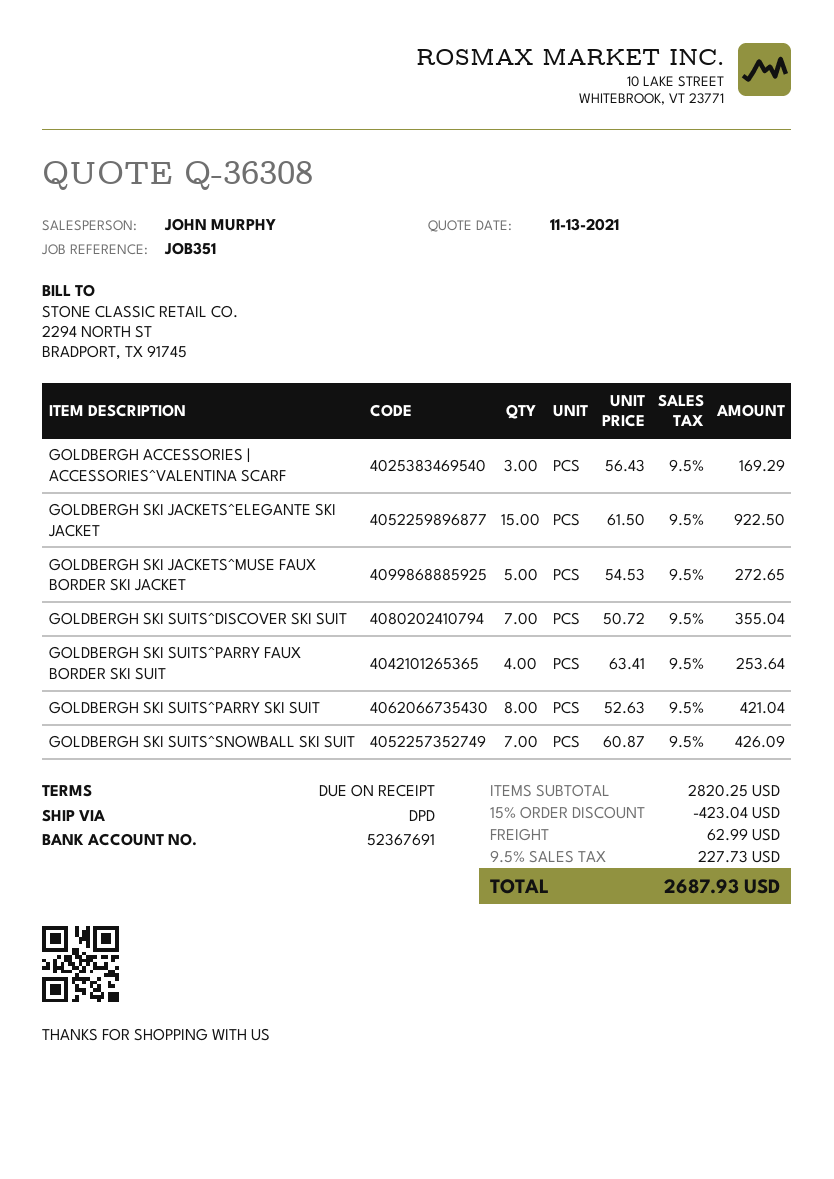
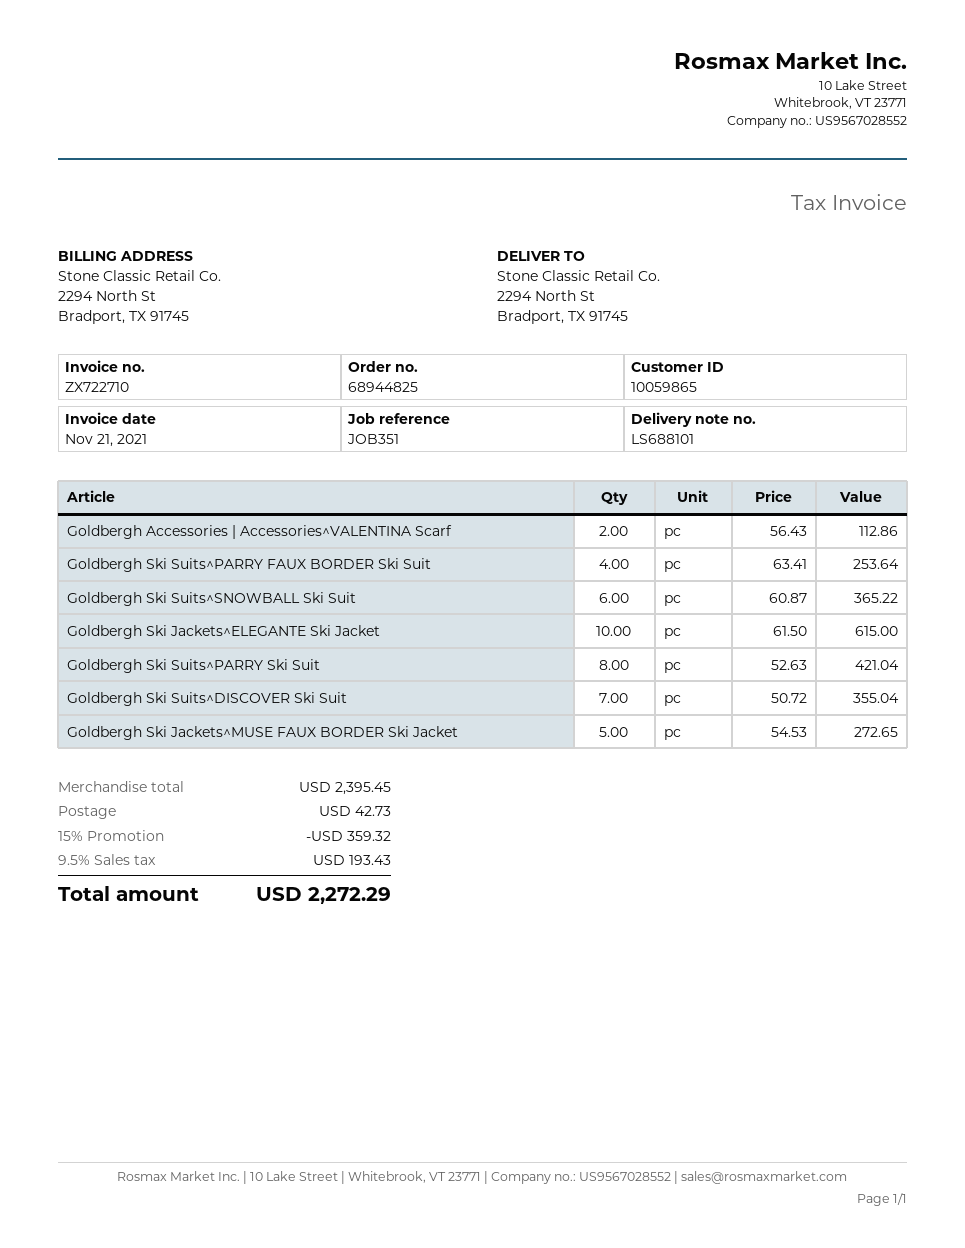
GOLDBERGH ACCESSORIES | ACCESSORIES^VALENTINA SCARF: 3 x 56.43 = 169.29 -> 2 x 56.43 = 112.86
GOLDBERGH SKI JACKETS^ELEGANTE SKI JACKET: 15 x 61.50 = 922.50 -> 10 x 61.50 = 615.00
GOLDBERGH SKI SUITS^SNOWBALL SKI SUIT: 7 x 60.87 = 426.09 -> 6 x 60.87 = 365.22
subtotal: 2820.25 -> 2395.45
discount: 15% = 423.04 -> 15% = 359.32
shipping: 62.99 -> 42.73
tax: 9.5% = 227.73 -> 9.5% = 193.43
total: 2687.93 -> 2272.29

